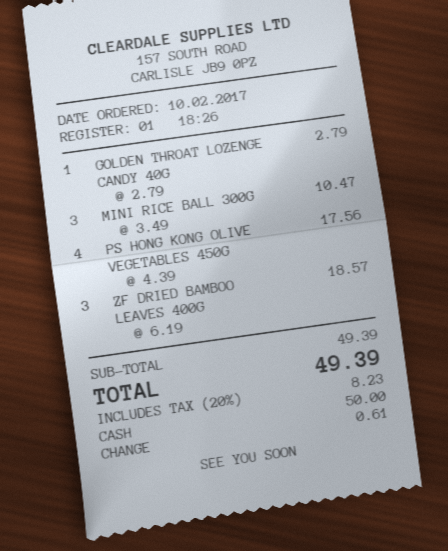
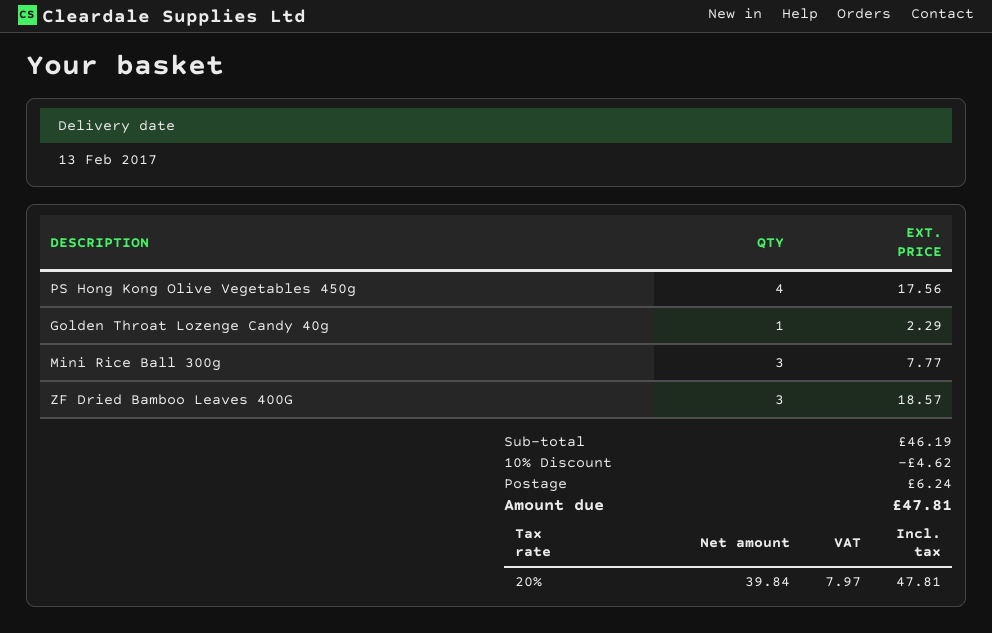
GOLDEN THROAT LOZENGE CANDY 40G: 1 for 2.79 -> 1 for 2.29
MINI RICE BALL 300G: 3 for 10.47 -> 3 for 7.77
subtotal: 49.39 -> 46.19
discount: none -> 10% = 4.62
shipping: none -> 6.24
tax: 20% = 8.23 -> 20% = 7.97
total: 49.39 -> 47.81

